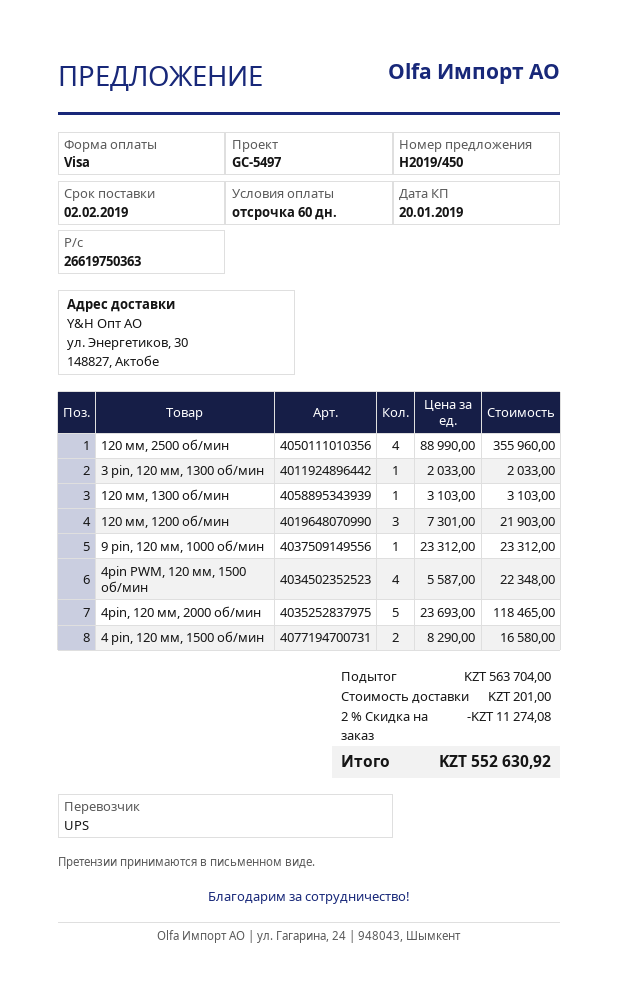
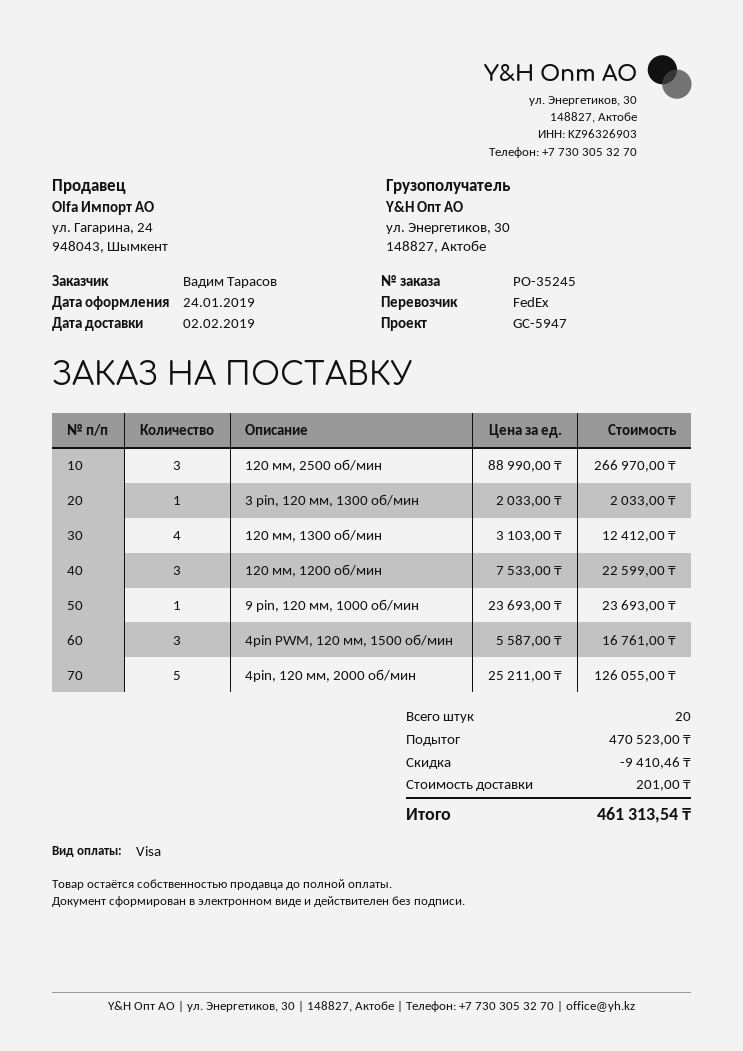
reference: GC-5497 -> GC-5947
shipping method: UPS -> FedEx
120 мм, 2500 об/мин: 4 x 88990.00 = 355960.00 -> 3 x 88990.00 = 266970.00
120 мм, 1300 об/мин: 1 x 3103.00 = 3103.00 -> 4 x 3103.00 = 12412.00
120 мм, 1200 об/мин: 3 x 7301.00 = 21903.00 -> 3 x 7533.00 = 22599.00
9 pin, 120 мм, 1000 об/мин: 1 x 23312.00 = 23312.00 -> 1 x 23693.00 = 23693.00
4pin PWM, 120 мм, 1500 об/мин: 4 x 5587.00 = 22348.00 -> 3 x 5587.00 = 16761.00
4pin, 120 мм, 2000 об/мин: 5 x 23693.00 = 118465.00 -> 5 x 25211.00 = 126055.00
4 pin, 120 мм, 1500 об/мин: 2 x 8290.00 = 16580.00 -> none
subtotal: 563704.00 -> 470523.00
discount: 11274.08 -> 9410.46
total: 552630.92 -> 461313.54

